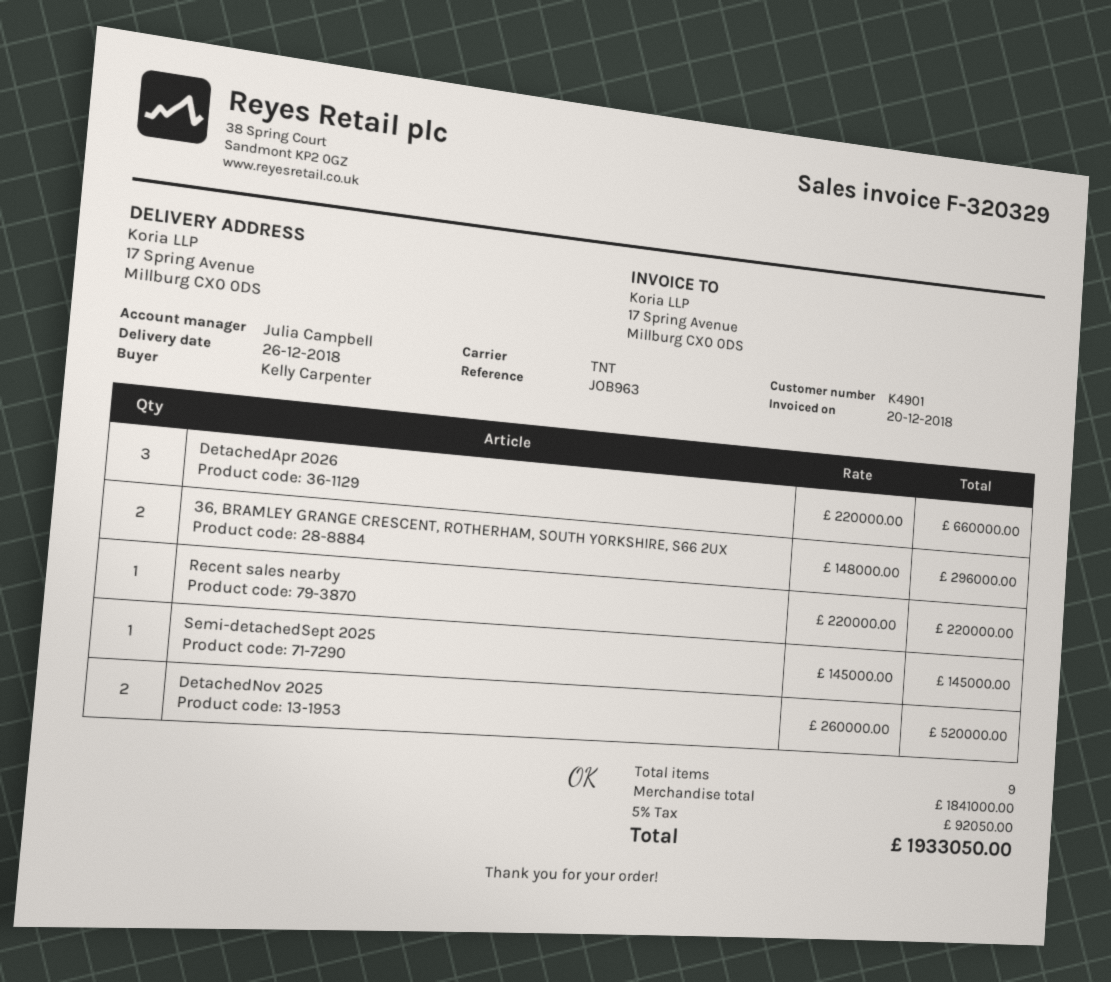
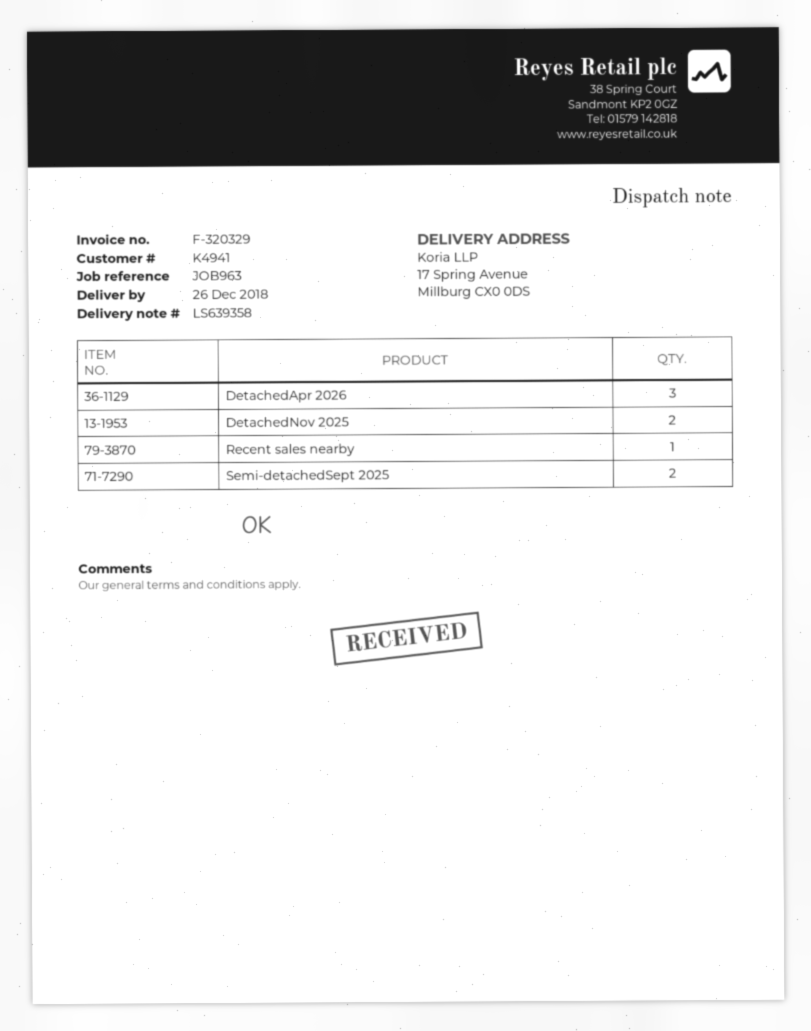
customer number: K4901 -> K4941
36, BRAMLEY GRANGE CRESCENT, ROTHERHAM, SOUTH YORKSHIRE, S66 2UX: 2 -> none
Semi-detachedSept 2025: 1 -> 2

